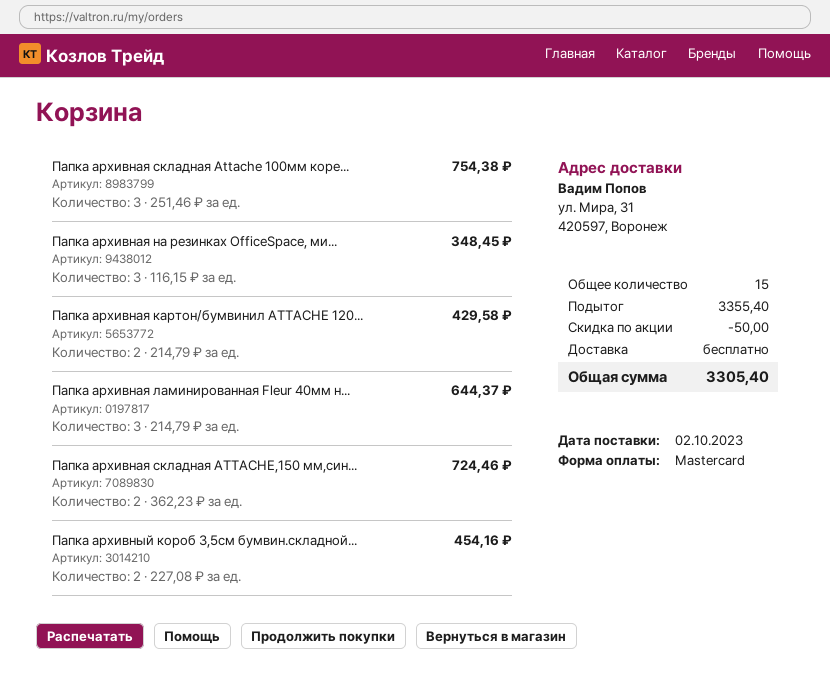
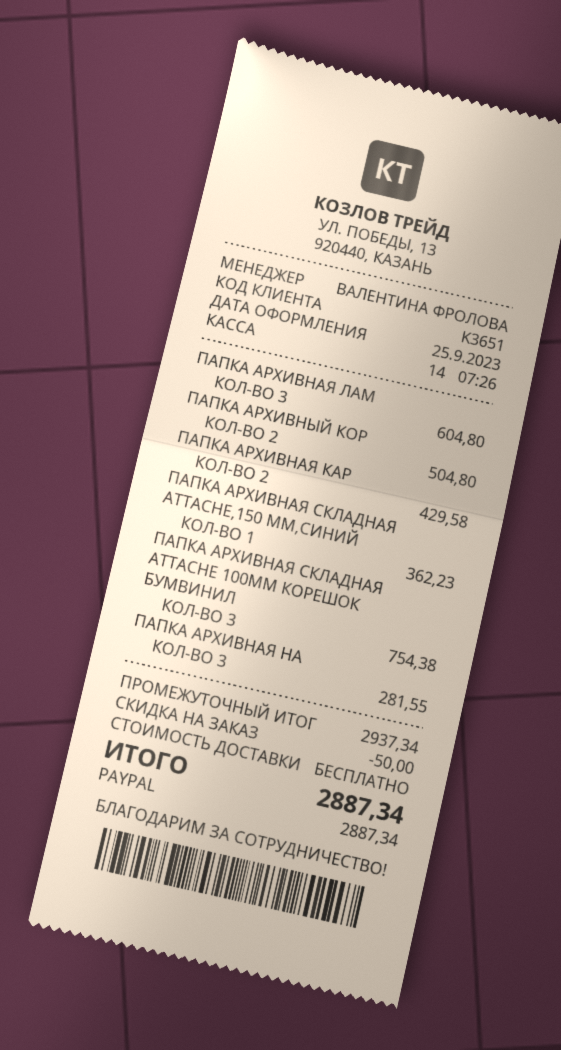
payment method: Mastercard -> PayPal
Папка архивная на резинках OfficeSpace, ми...: 3 for 348.45 -> 3 for 281.55
Папка архивная ламинированная Fleur 40мм н...: 3 for 644.37 -> 3 for 604.80
Папка архивная складная ATTACHE,150 мм,син...: 2 for 724.46 -> 1 for 362.23
Папка архивный короб 3,5см бумвин.складной...: 2 for 454.16 -> 2 for 504.80
subtotal: 3355.40 -> 2937.34
total: 3305.40 -> 2887.34

